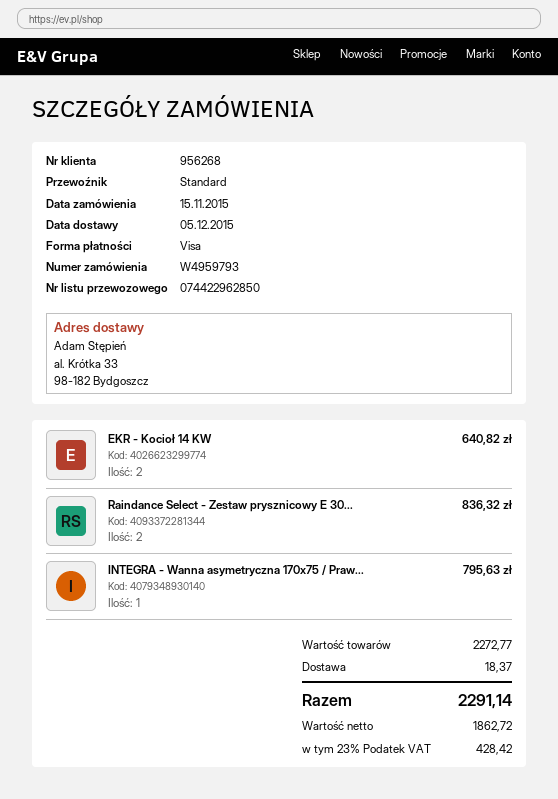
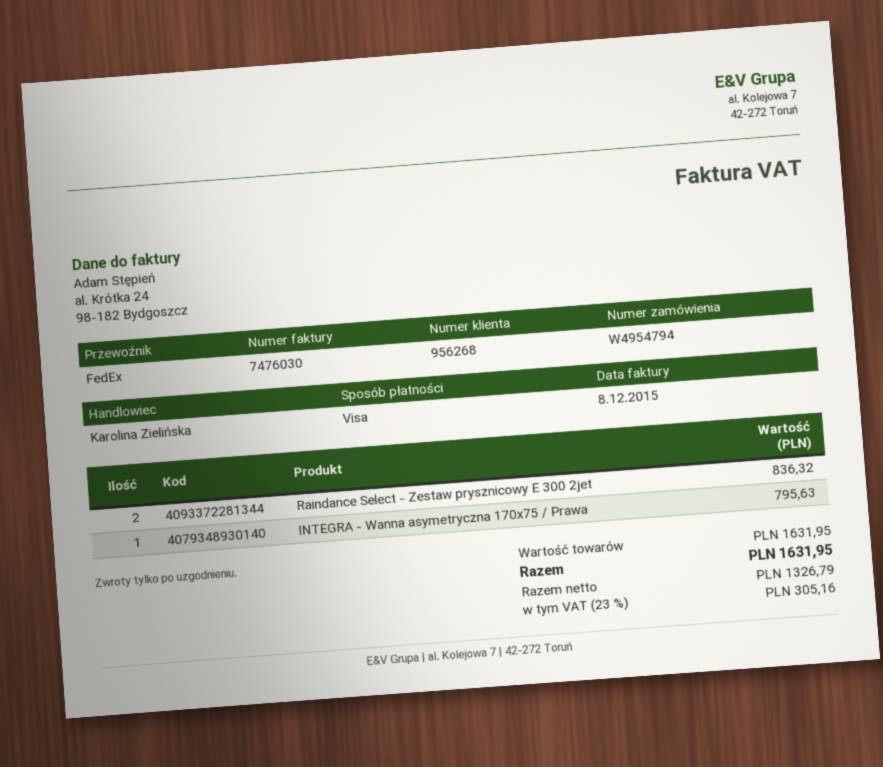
order number: W4959793 -> W4954794
shipping method: standard -> FedEx
EKR - Kocioł 14 KW: 2 for 640.82 -> none
subtotal: 2272.77 -> 1631.95
shipping: 18.37 -> none
net: 1862.72 -> 1326.79
tax: 23% = 428.42 -> 23% = 305.16
total: 2291.14 -> 1631.95

